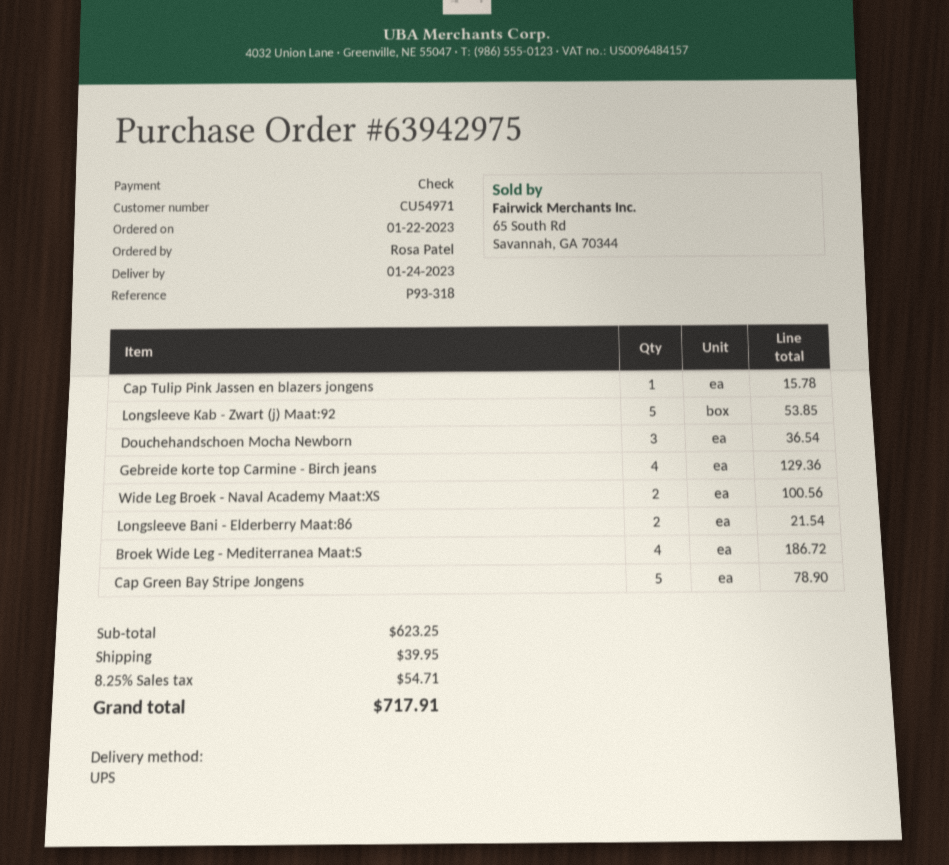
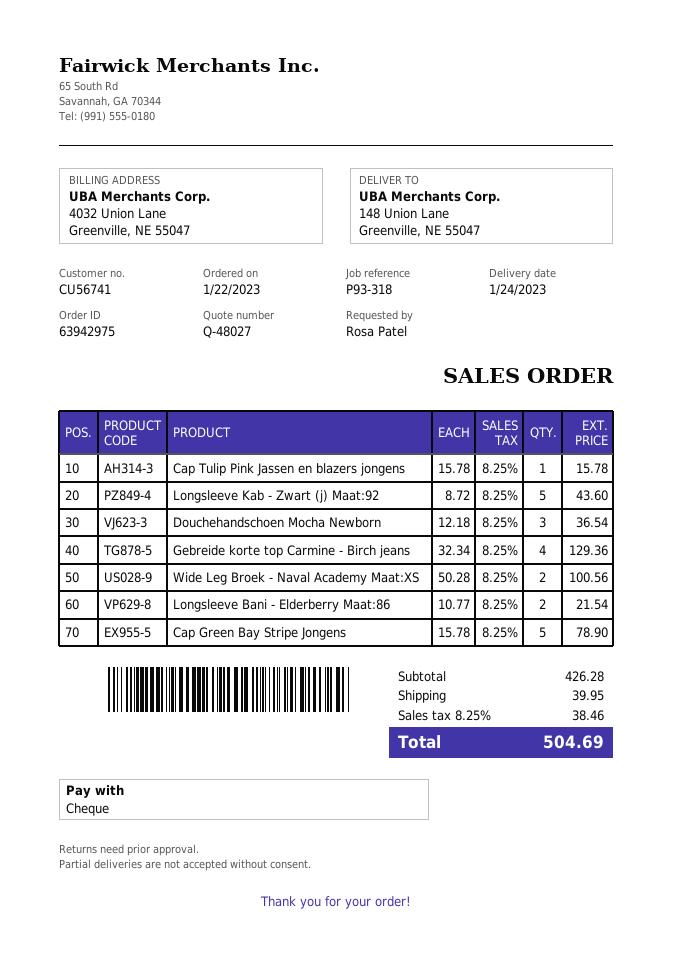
customer number: CU54971 -> CU56741
Longsleeve Kab - Zwart (j) Maat:92: 5 for 53.85 -> 5 for 43.60
Broek Wide Leg - Mediterranea Maat:S: 4 for 186.72 -> none
subtotal: 623.25 -> 426.28
tax: 8.25% = 54.71 -> 8.25% = 38.46
total: 717.91 -> 504.69

